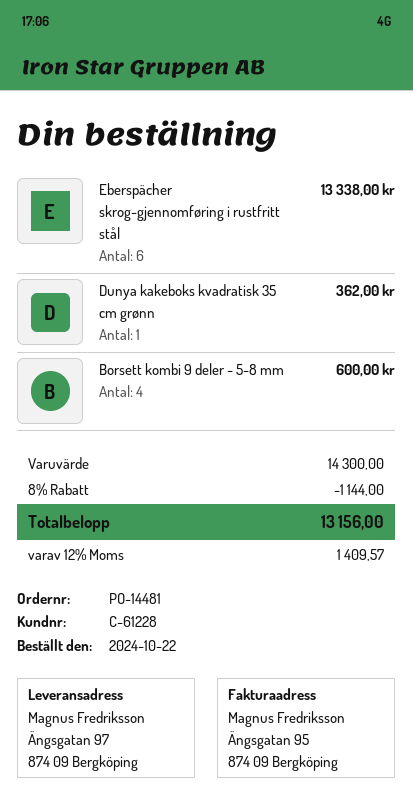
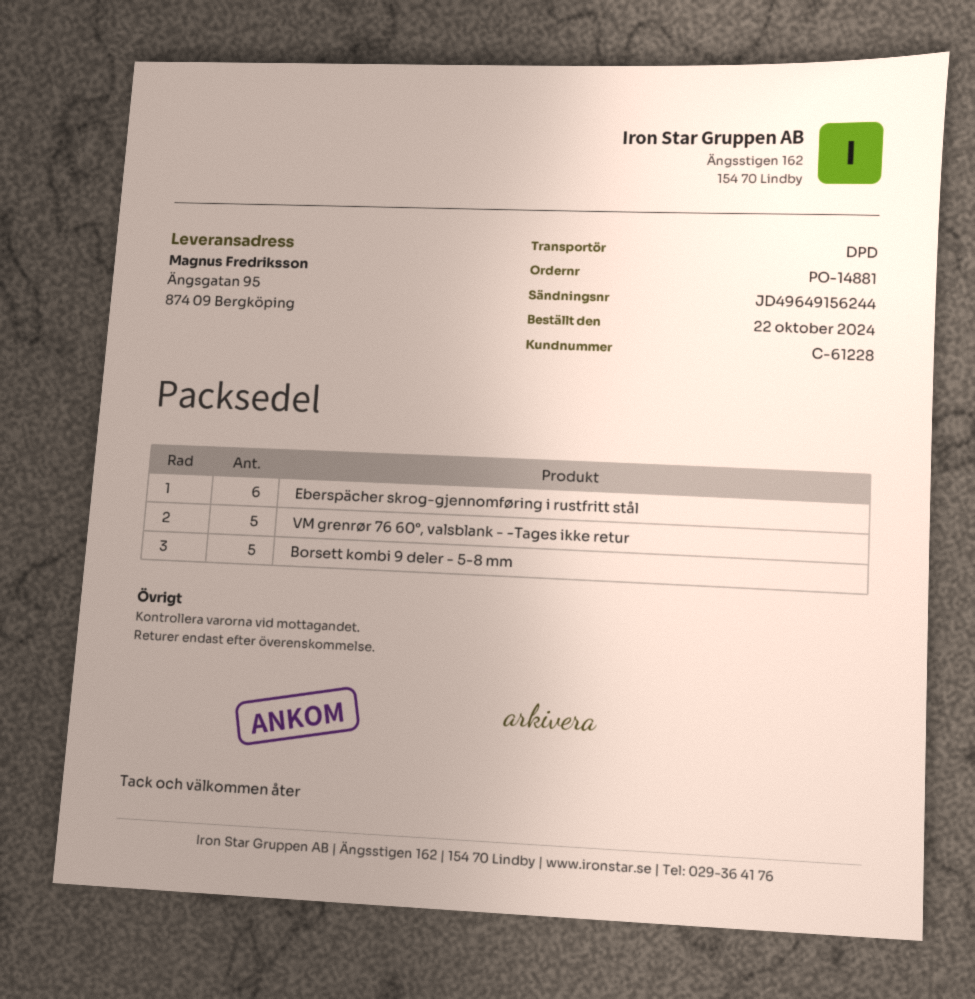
order number: PO-14481 -> PO-14881
ship to: Ängsgatan 97, 874 09 Bergköping -> Ängsgatan 95, 874 09 Bergköping
Dunya kakeboks kvadratisk 35 cm grønn: 1 -> none
Borsett kombi 9 deler - 5-8 mm: 4 -> 5
VM grenrør 76 60°, valsblank - -Tages ikke retur: none -> 5

